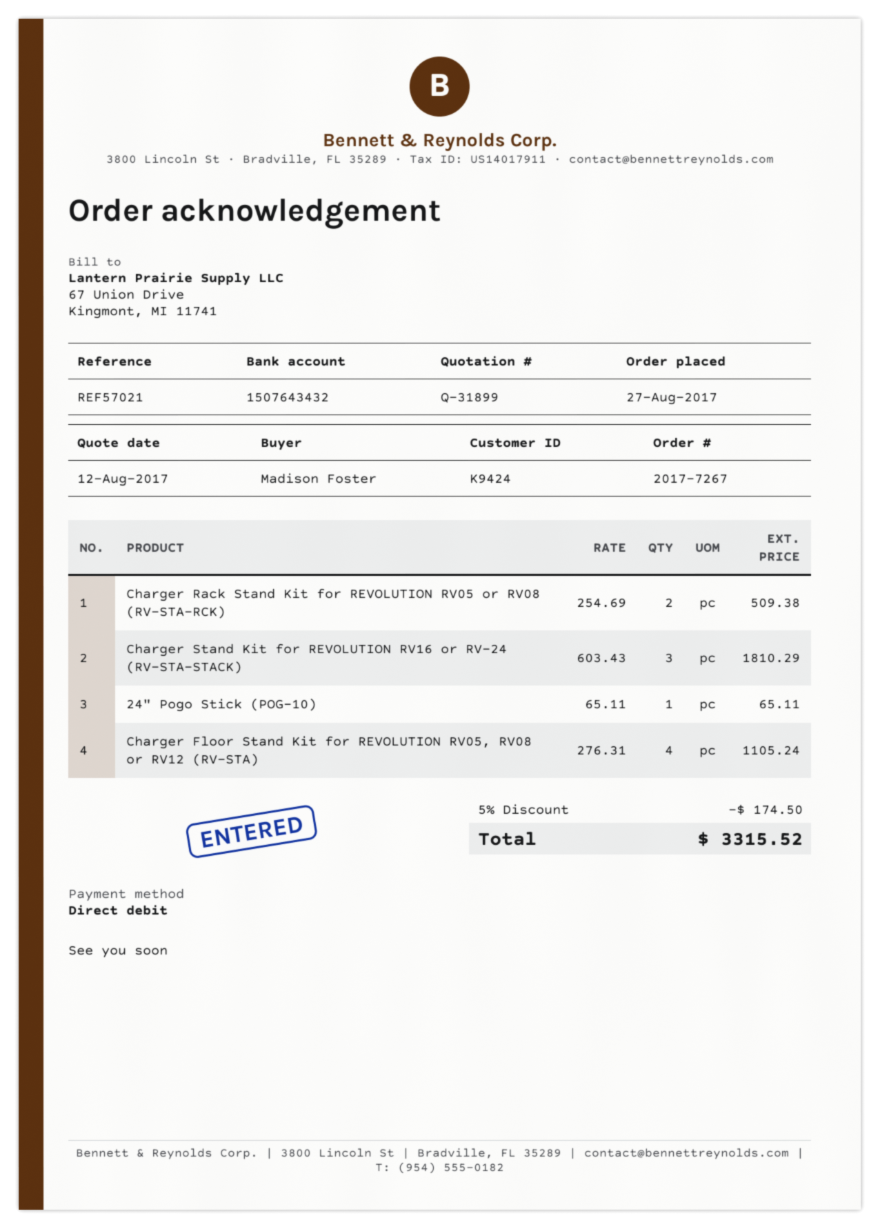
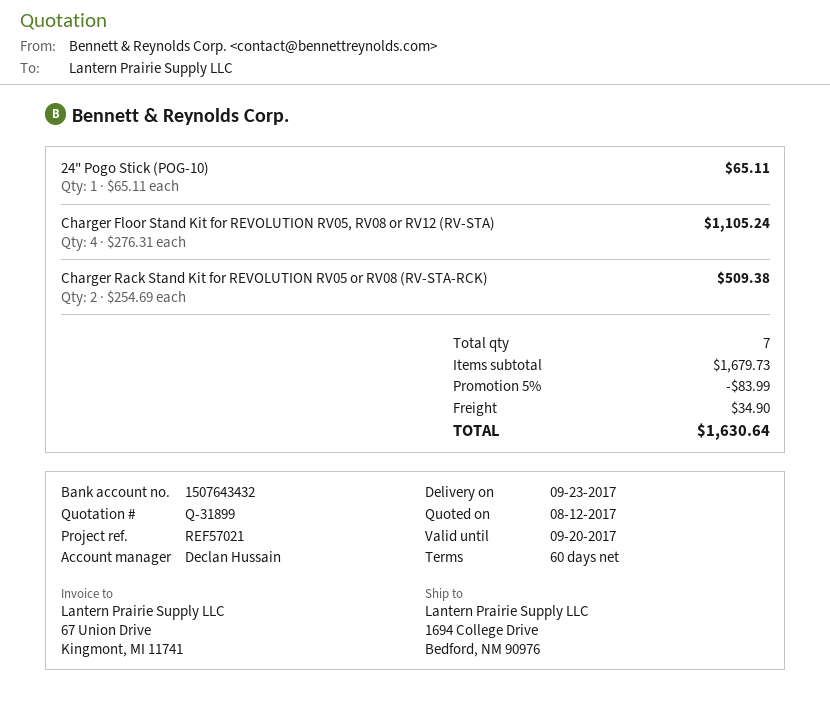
Charger Stand Kit for REVOLUTION RV16 or RV-24 (RV-STA-STACK): 3 x 603.43 = 1810.29 -> none
discount: 5% = 174.50 -> 5% = 83.99
shipping: none -> 34.90
total: 3315.52 -> 1630.64

